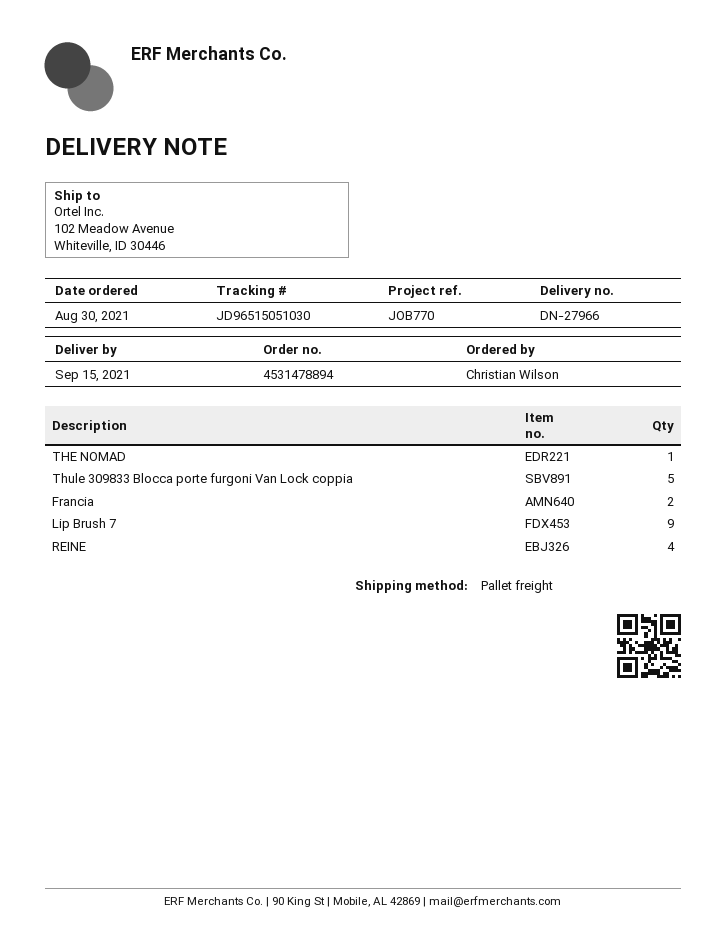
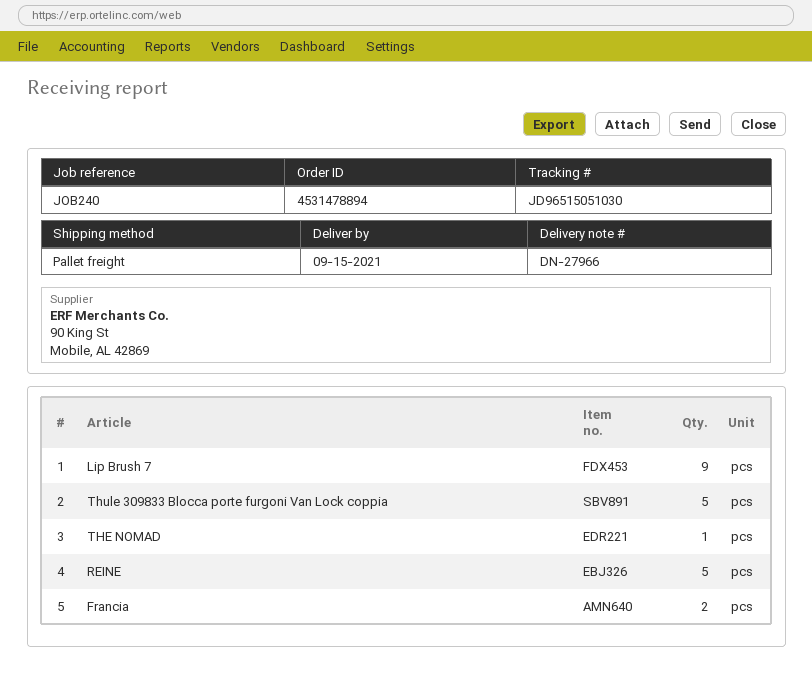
reference: JOB770 -> JOB240
REINE: 4 -> 5

